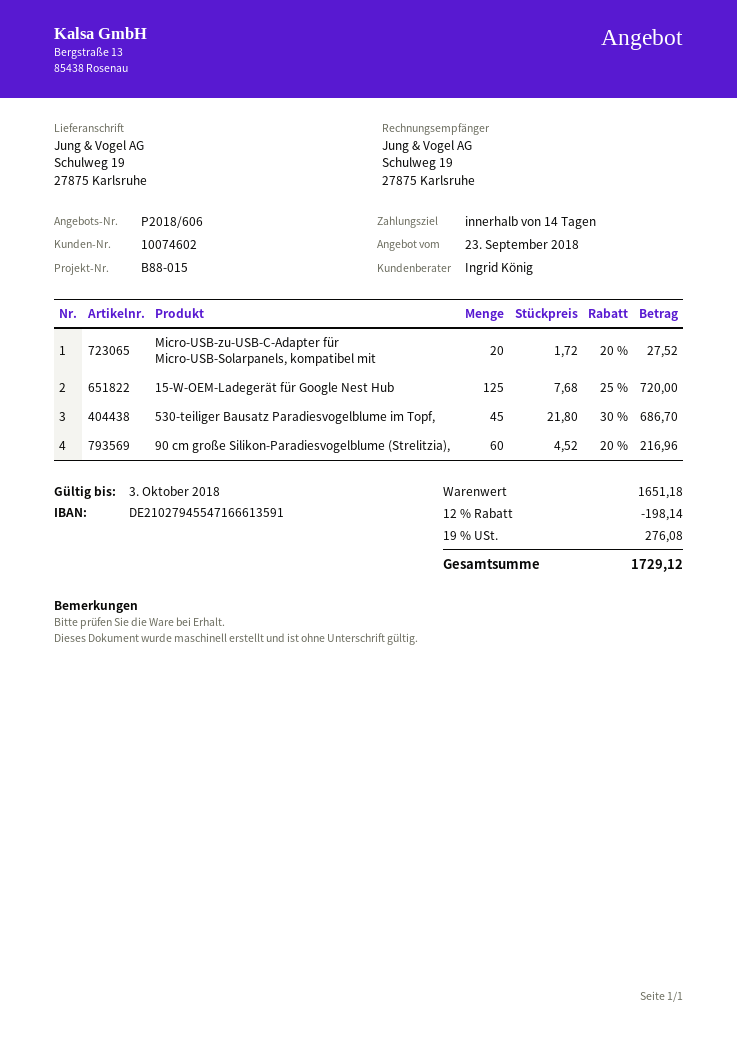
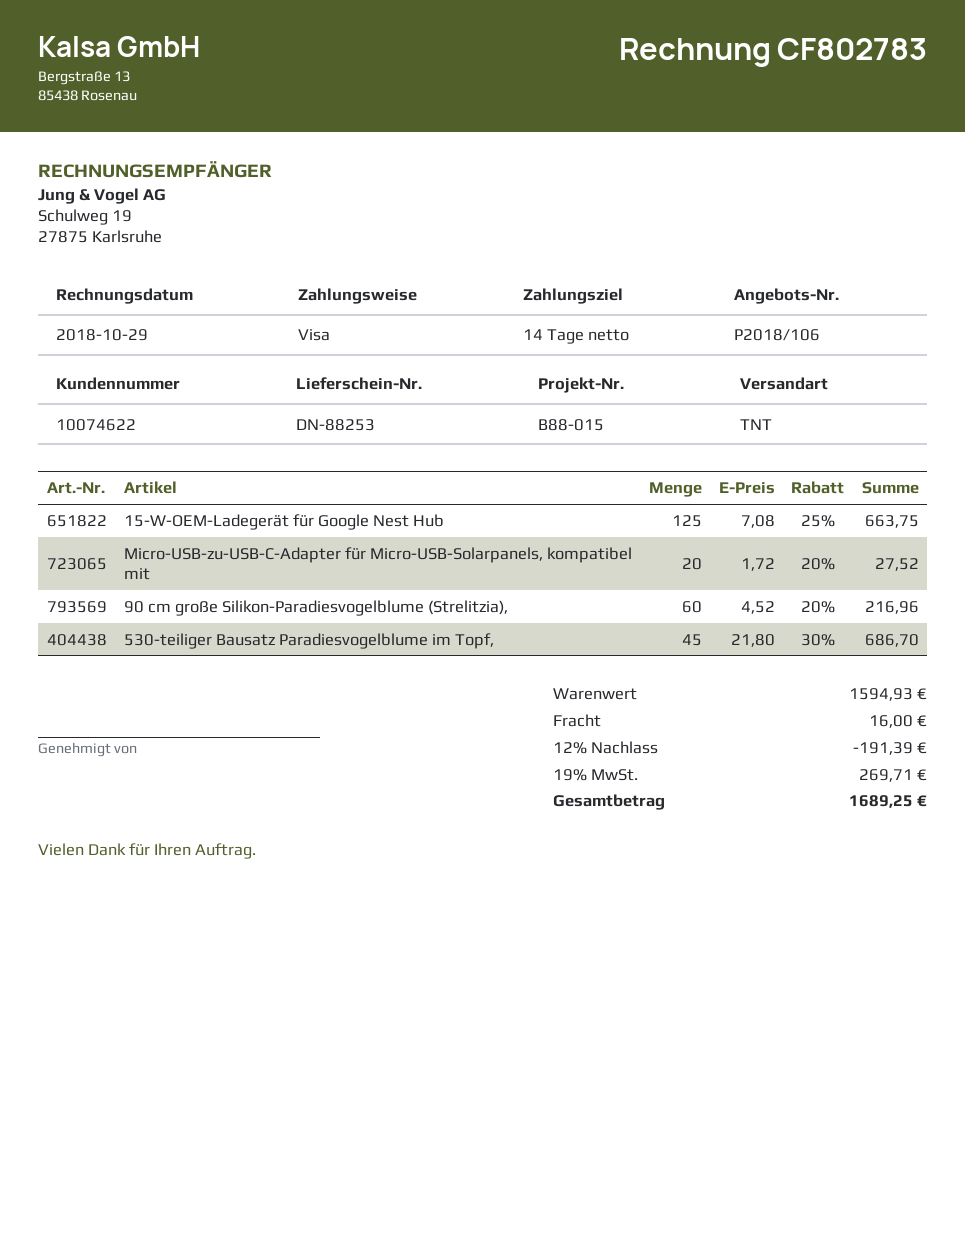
quote number: P2018/606 -> P2018/106
customer number: 10074602 -> 10074622
15-W-OEM-Ladegerät für Google Nest Hub: 125 x 7.68 - 25% = 720.00 -> 125 x 7.08 - 25% = 663.75
subtotal: 1651.18 -> 1594.93
discount: 12% = 198.14 -> 12% = 191.39
shipping: none -> 16.00
tax: 19% = 276.08 -> 19% = 269.71
total: 1729.12 -> 1689.25

